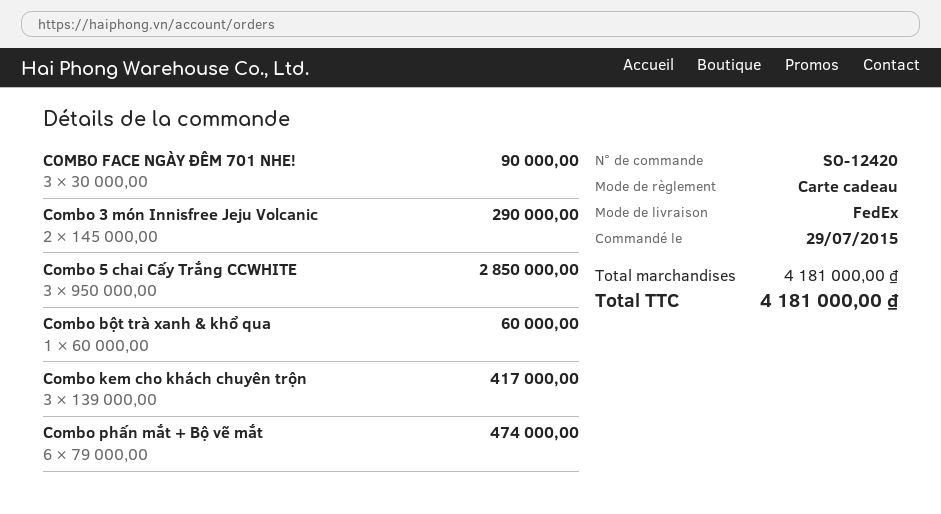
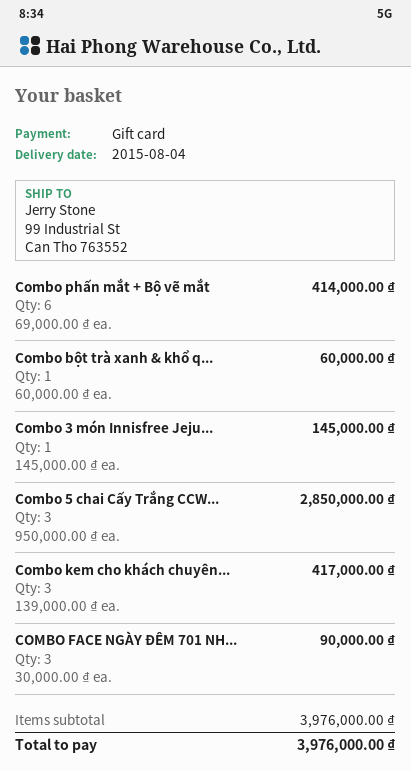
Combo 3 món Innisfree Jeju Volcanic: 2 x 145000.00 = 290000.00 -> 1 x 145000.00 = 145000.00
Combo phấn mắt + Bộ vẽ mắt: 6 x 79000.00 = 474000.00 -> 6 x 69000.00 = 414000.00
subtotal: 4181000.00 -> 3976000.00
total: 4181000.00 -> 3976000.00

